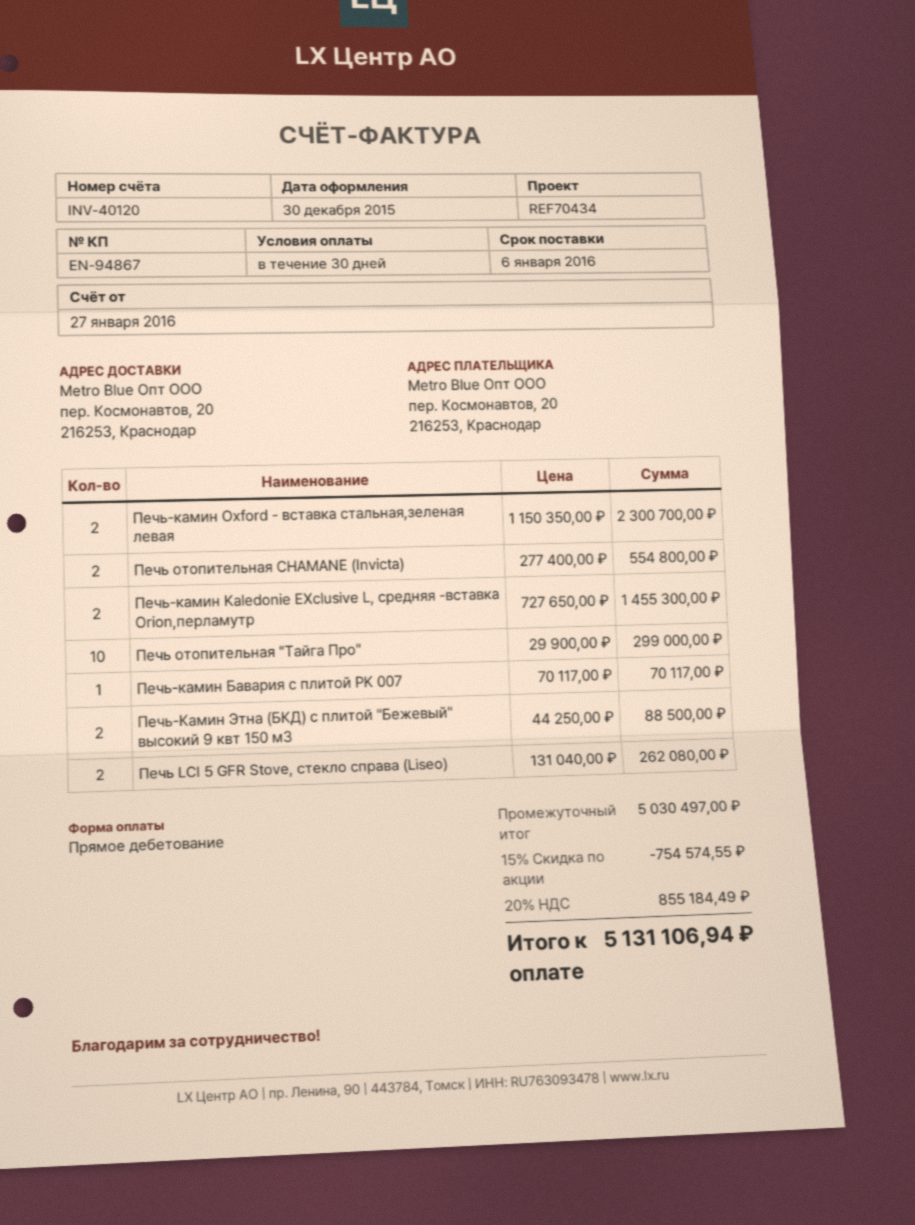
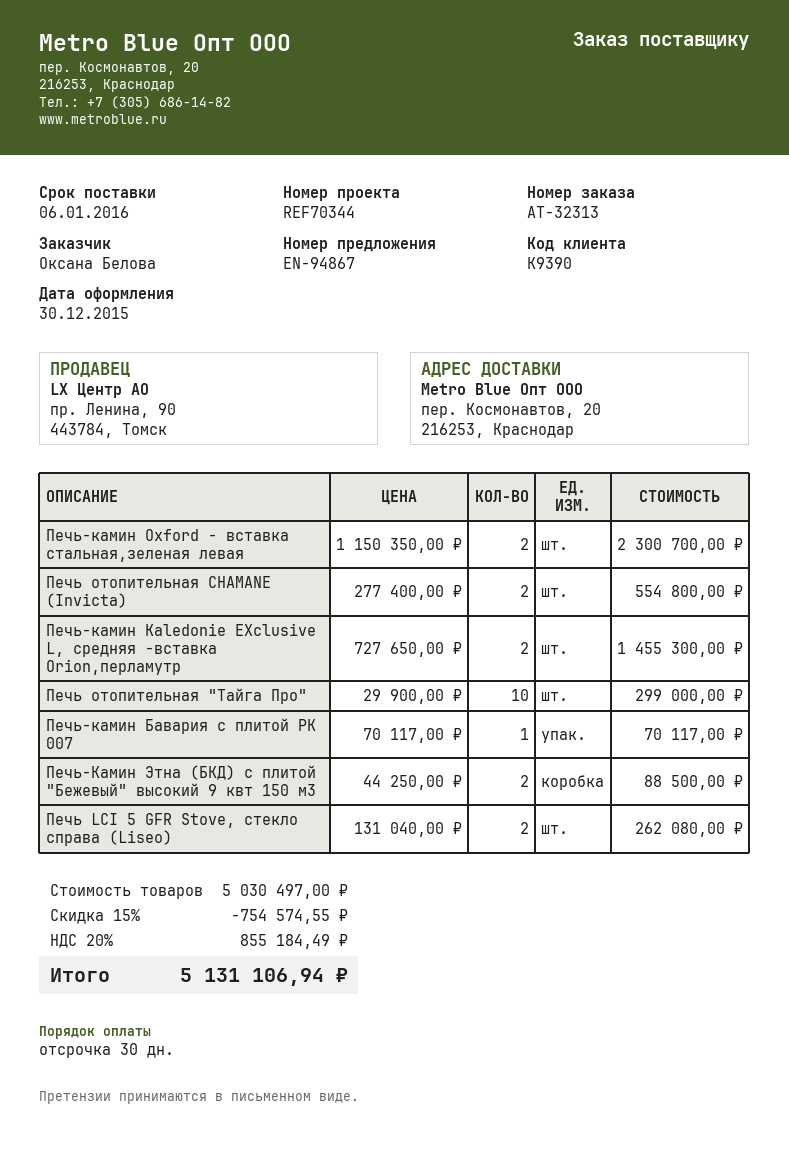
reference: REF70434 -> REF70344

